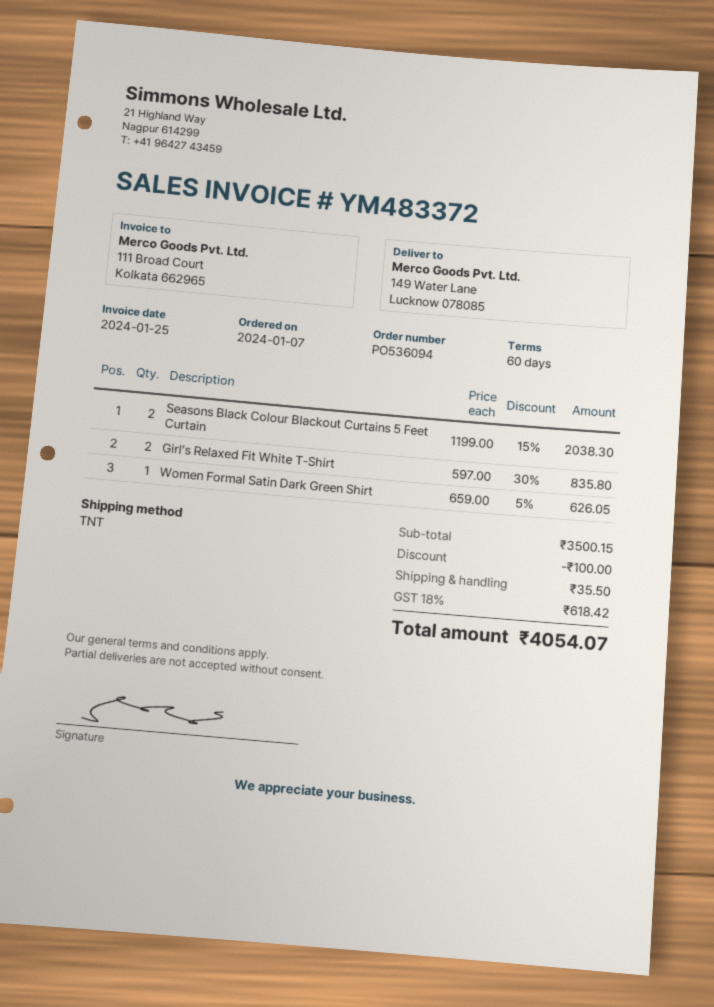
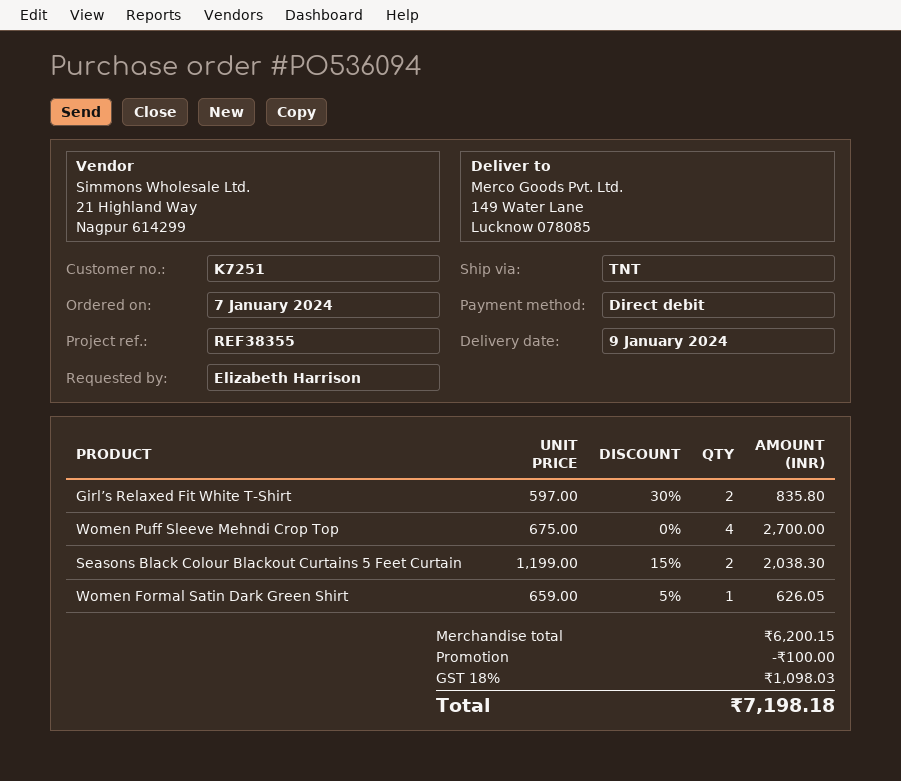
Women Puff Sleeve Mehndi Crop Top: none -> 4 x 675.00 = 2700.00
subtotal: 3500.15 -> 6200.15
shipping: 35.50 -> none
tax: 18% = 618.42 -> 18% = 1098.03
total: 4054.07 -> 7198.18

